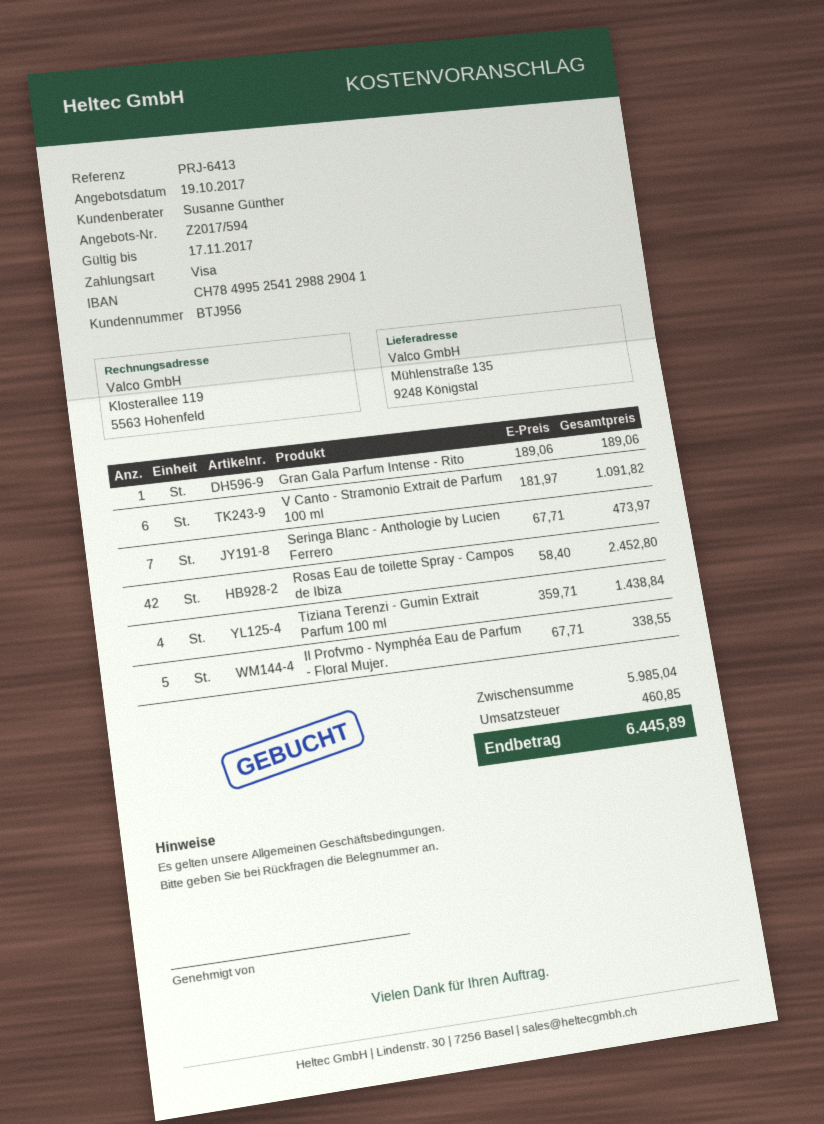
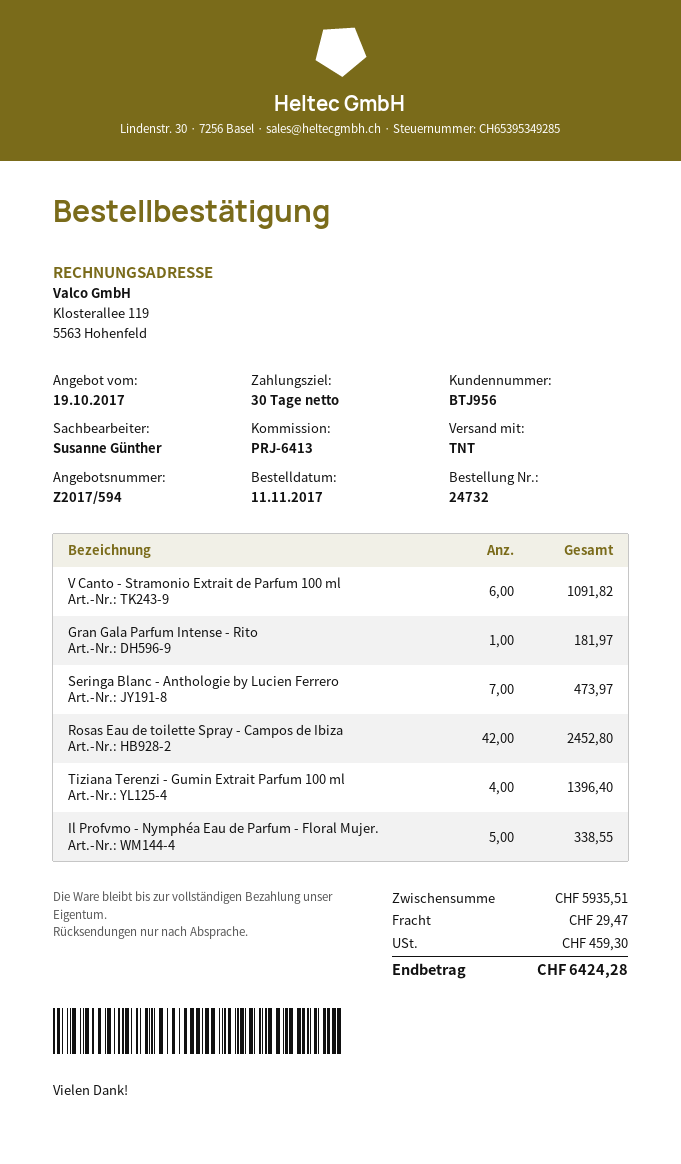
Gran Gala Parfum Intense - Rito: 1 for 189.06 -> 1 for 181.97
Tiziana Terenzi - Gumin Extrait Parfum 100 ml: 4 for 1438.84 -> 4 for 1396.40
subtotal: 5985.04 -> 5935.51
shipping: none -> 29.47
tax: 460.85 -> 459.30
total: 6445.89 -> 6424.28

